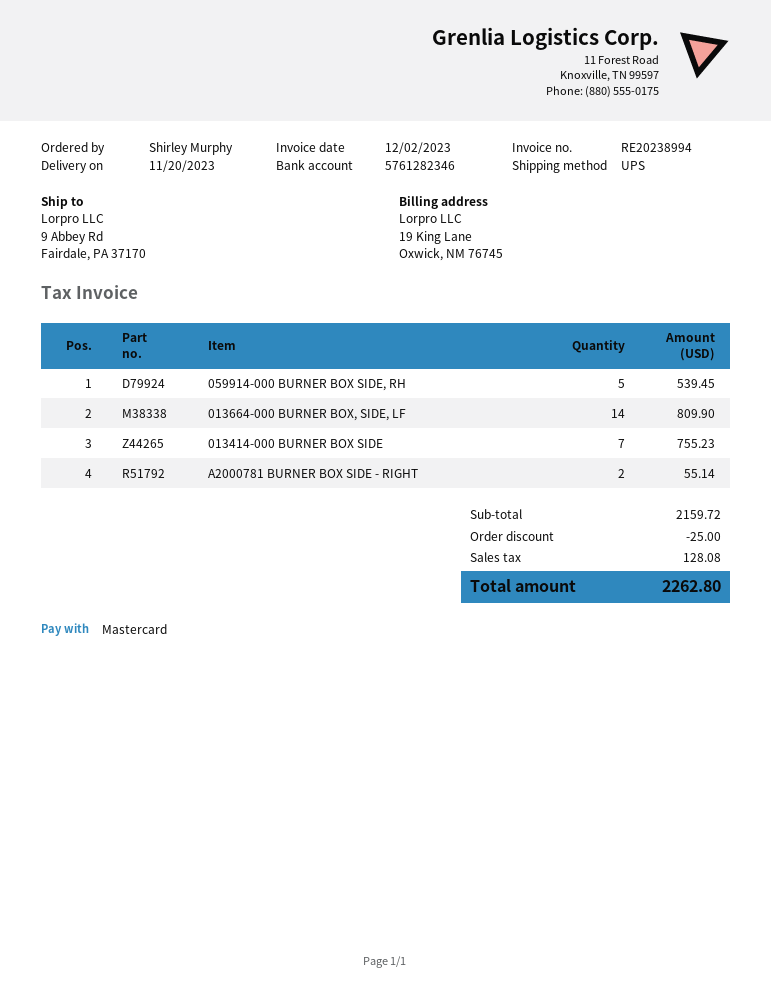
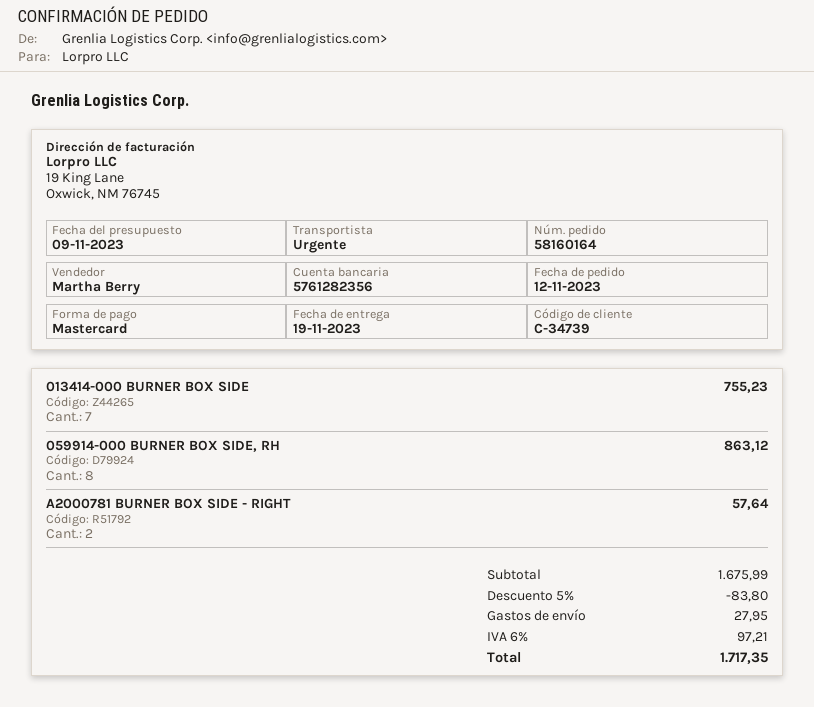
delivery date: 2023-11-20 -> 2023-11-19
bank account: 5761282346 -> 5761282356
shipping method: UPS -> express
059914-000 BURNER BOX SIDE, RH: 5 for 539.45 -> 8 for 863.12
013664-000 BURNER BOX, SIDE, LF: 14 for 809.90 -> none
A2000781 BURNER BOX SIDE - RIGHT: 2 for 55.14 -> 2 for 57.64
subtotal: 2159.72 -> 1675.99
discount: 25.00 -> 83.80
shipping: none -> 27.95
tax: 128.08 -> 97.21
total: 2262.80 -> 1717.35

